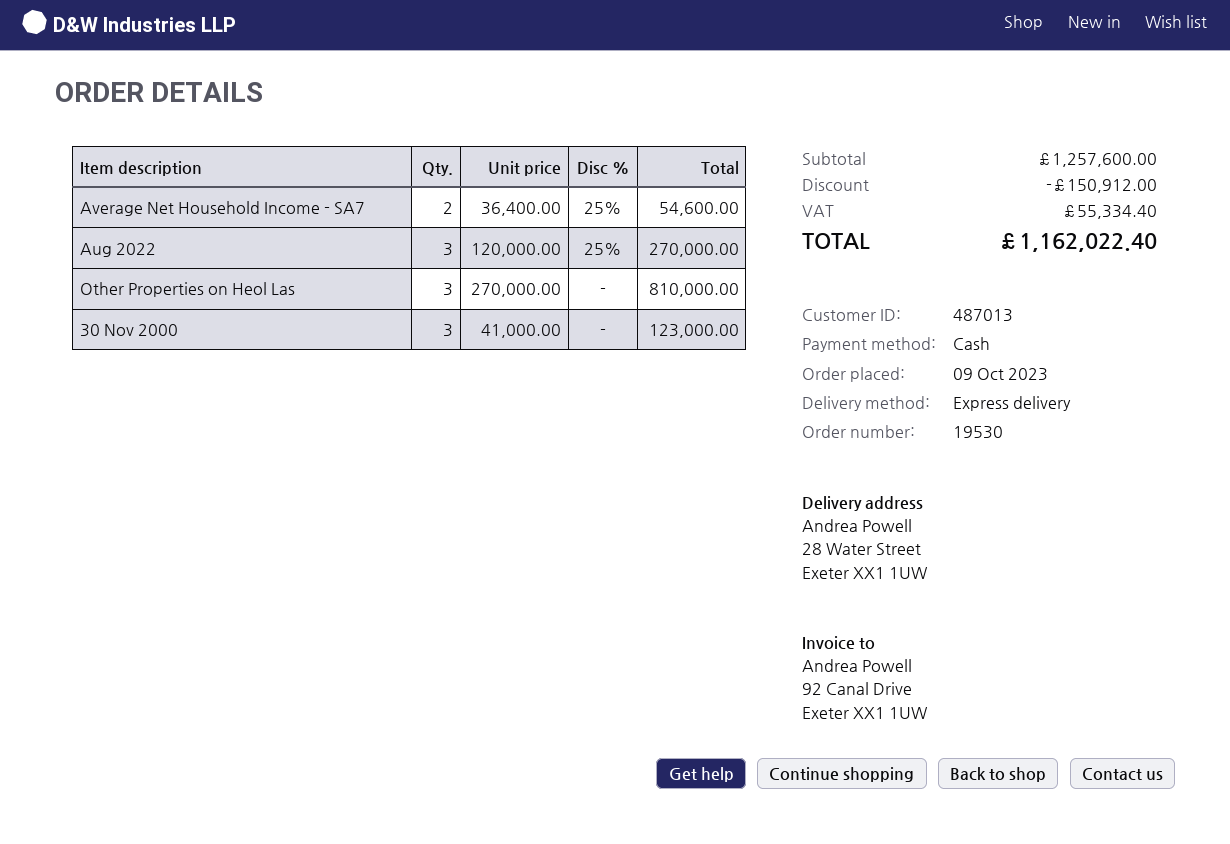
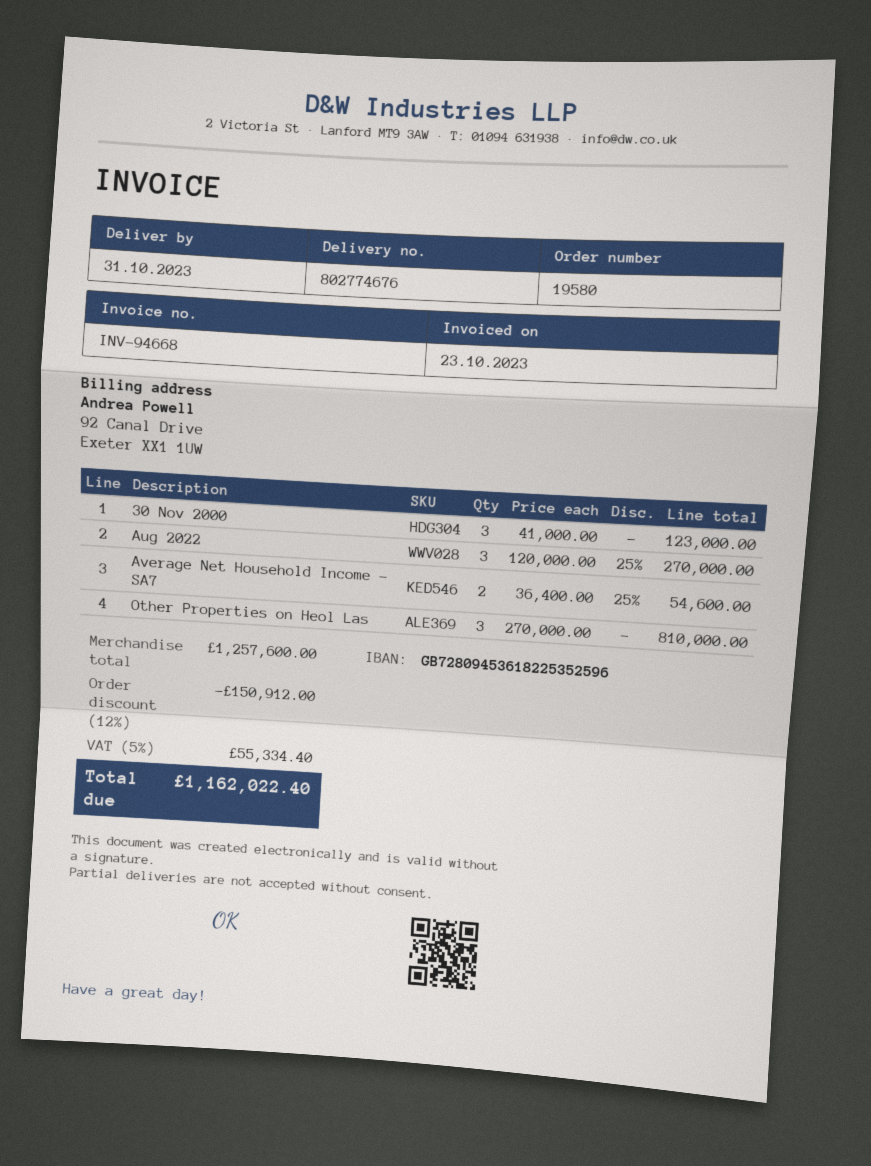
order number: 19530 -> 19580

